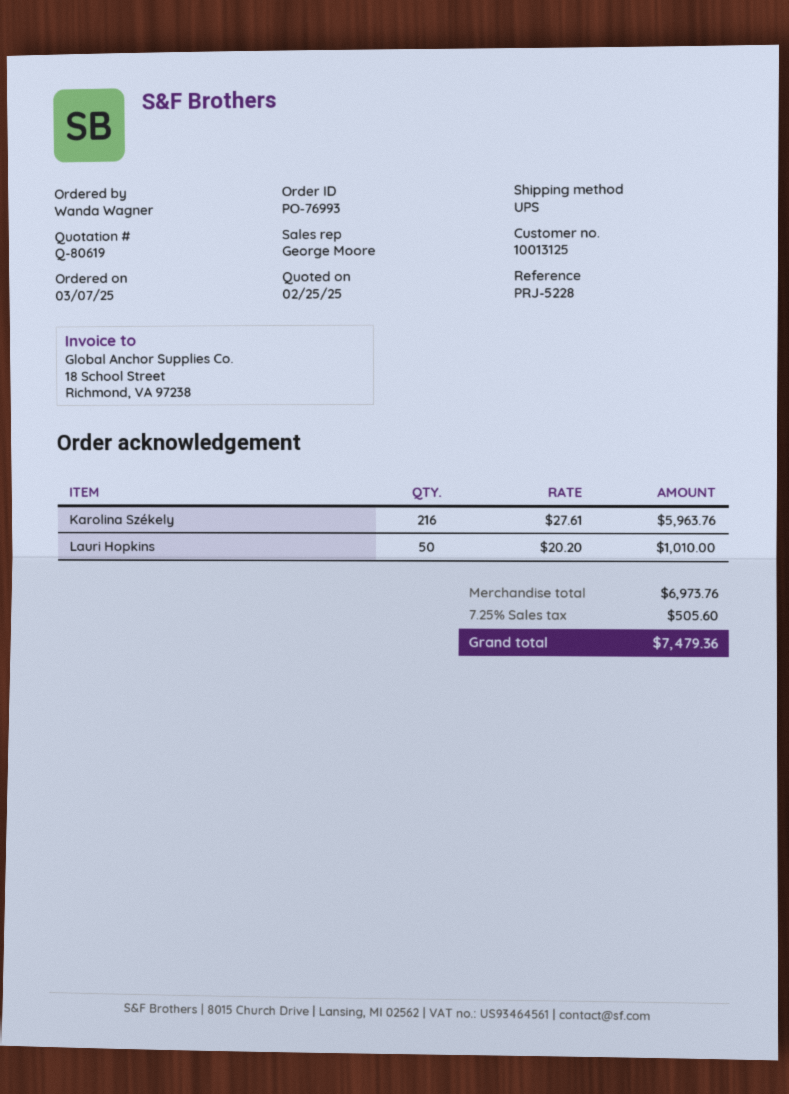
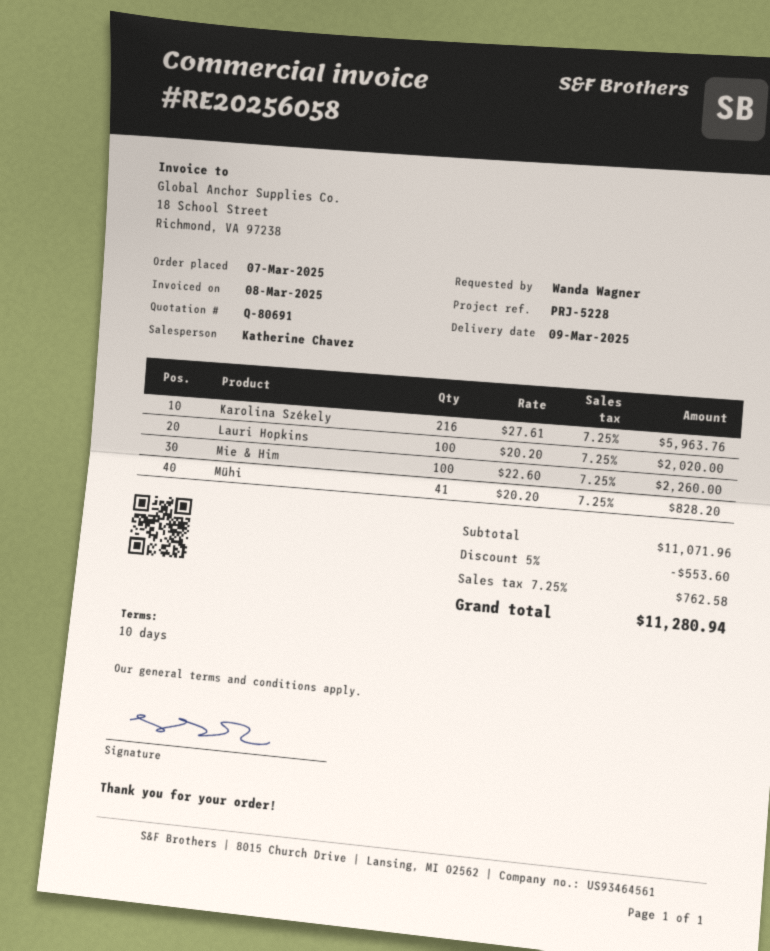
quote number: Q-80619 -> Q-80691
sales rep: George Moore -> Katherine Chavez
Lauri Hopkins: 50 x 20.20 = 1010.00 -> 100 x 20.20 = 2020.00
Mie & Him: none -> 100 x 22.60 = 2260.00
Mühi: none -> 41 x 20.20 = 828.20
subtotal: 6973.76 -> 11071.96
discount: none -> 5% = 553.60
tax: 7.25% = 505.60 -> 7.25% = 762.58
total: 7479.36 -> 11280.94

